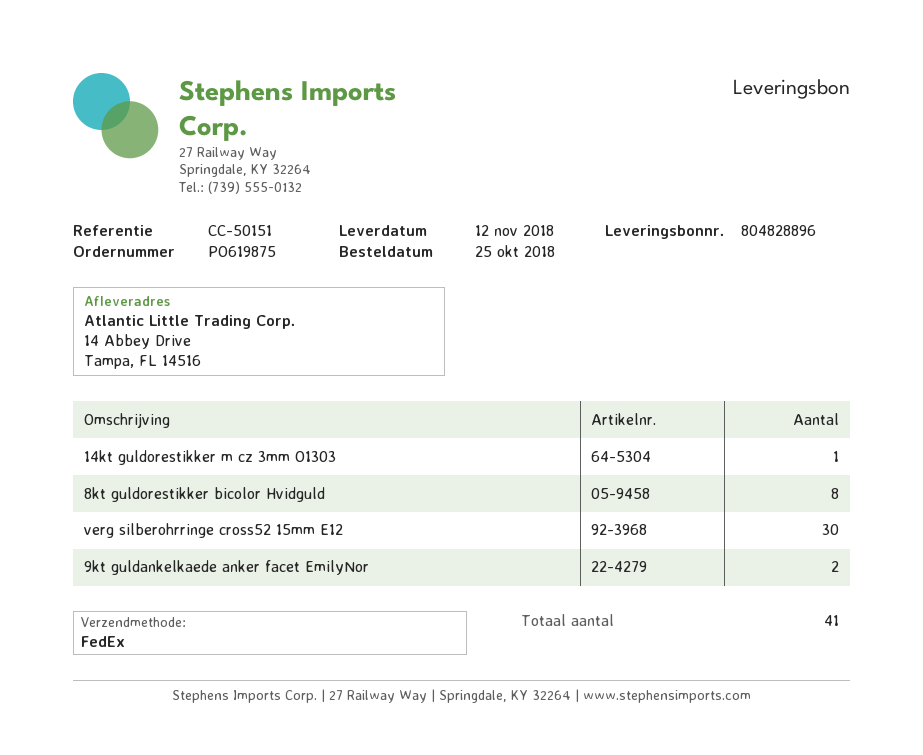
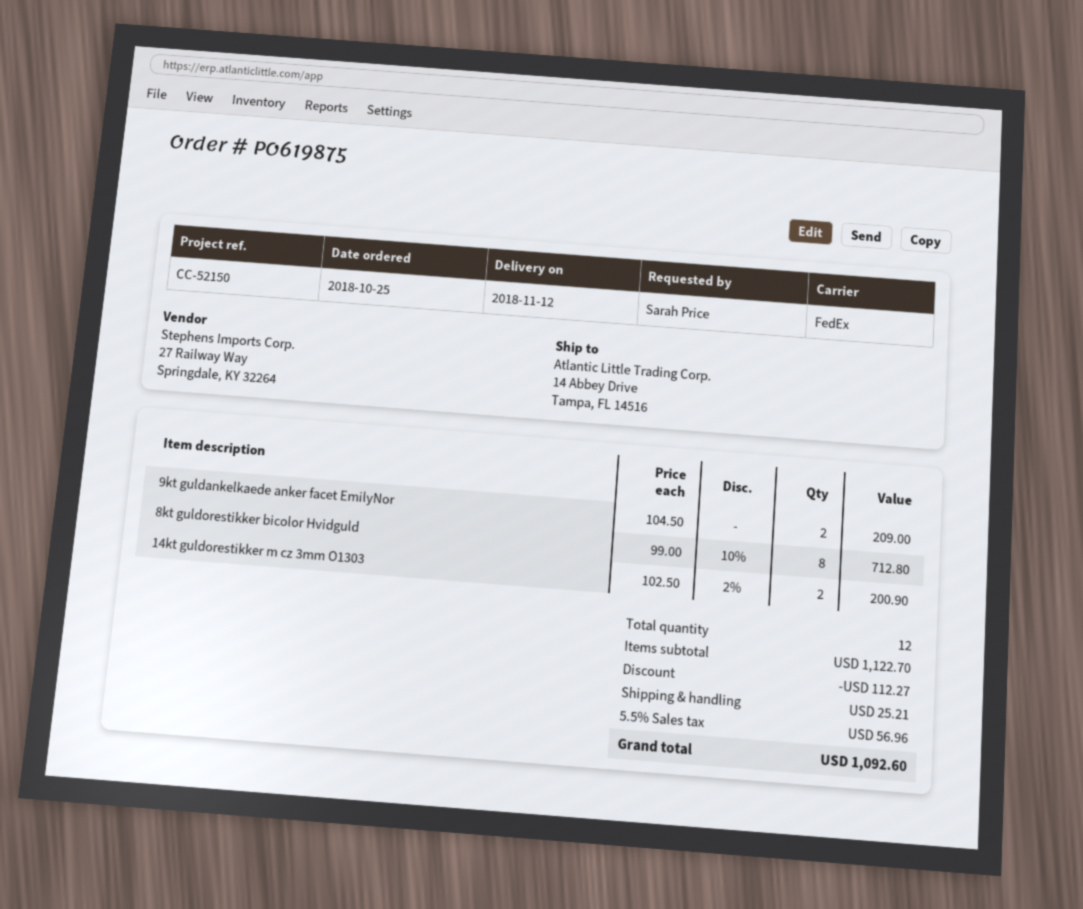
reference: CC-50151 -> CC-52150
14kt guldorestikker m cz 3mm O1303: 1 -> 2
verg silberohrringe cross52 15mm E12: 30 -> none
total quantity: 41 -> 12

